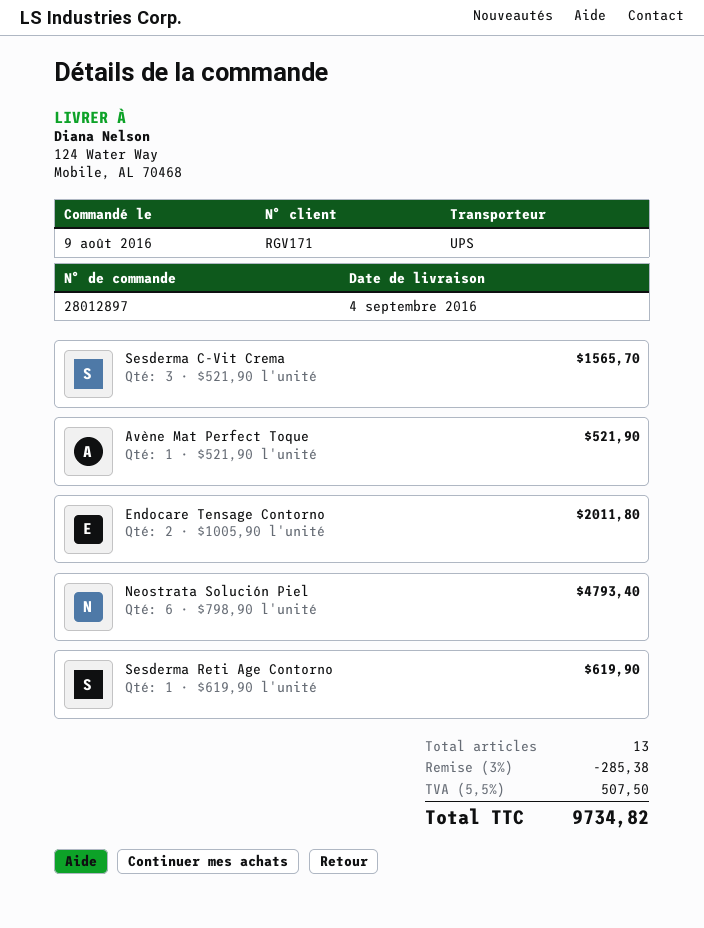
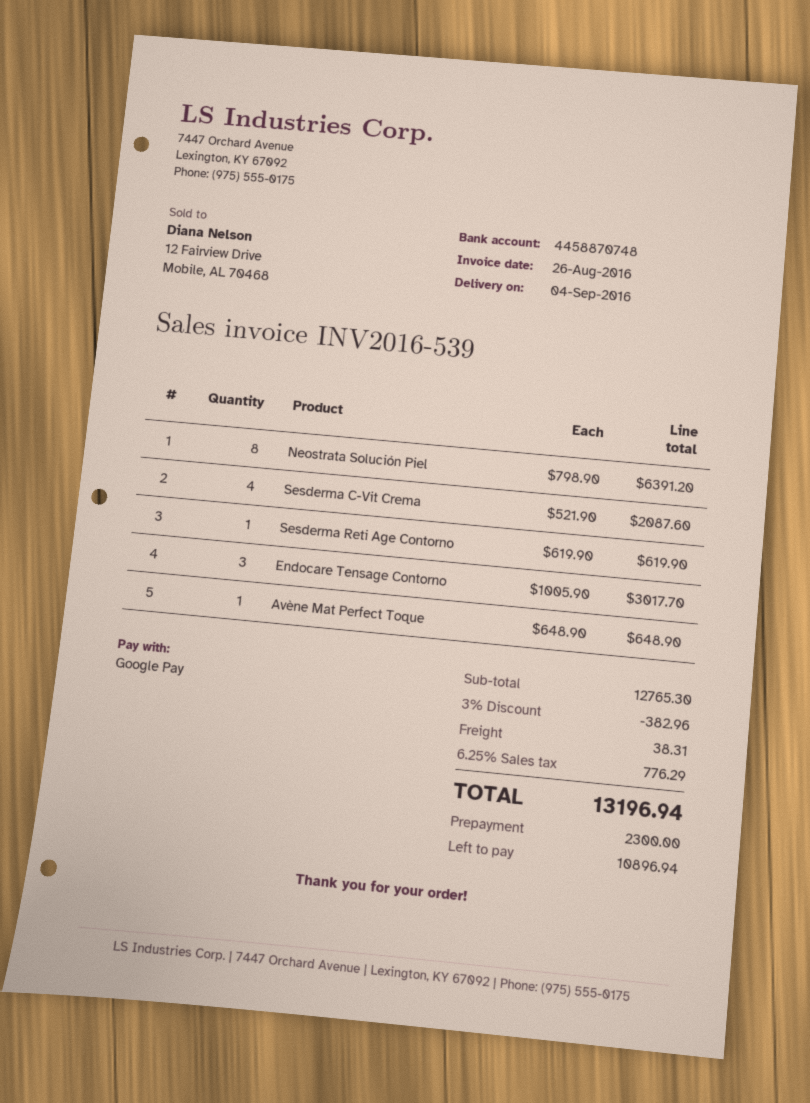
Sesderma C-Vit Crema: 3 x 521.90 = 1565.70 -> 4 x 521.90 = 2087.60
Avène Mat Perfect Toque: 1 x 521.90 = 521.90 -> 1 x 648.90 = 648.90
Endocare Tensage Contorno: 2 x 1005.90 = 2011.80 -> 3 x 1005.90 = 3017.70
Neostrata Solución Piel: 6 x 798.90 = 4793.40 -> 8 x 798.90 = 6391.20
discount: 3% = 285.38 -> 3% = 382.96
shipping: none -> 38.31
tax: 5.5% = 507.50 -> 6.25% = 776.29
total: 9734.82 -> 13196.94

